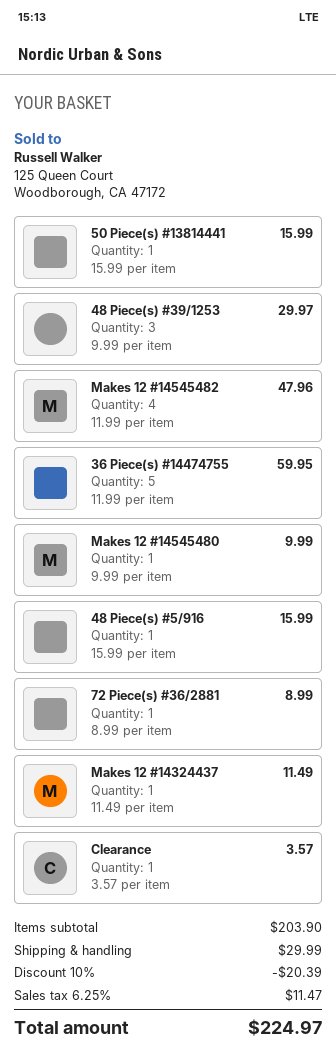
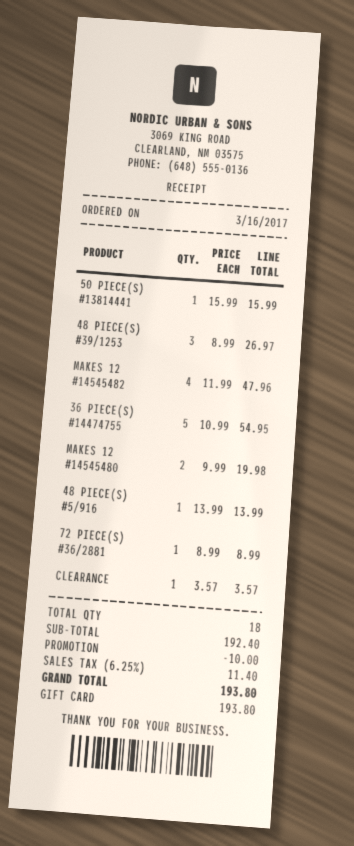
48 Piece(s) #39/1253: 3 x 9.99 = 29.97 -> 3 x 8.99 = 26.97
36 Piece(s) #14474755: 5 x 11.99 = 59.95 -> 5 x 10.99 = 54.95
Makes 12 #14545480: 1 x 9.99 = 9.99 -> 2 x 9.99 = 19.98
48 Piece(s) #5/916: 1 x 15.99 = 15.99 -> 1 x 13.99 = 13.99
Makes 12 #14324437: 1 x 11.49 = 11.49 -> none
subtotal: 203.90 -> 192.40
discount: 20.39 -> 10.00
shipping: 29.99 -> none
tax: 6.25% = 11.47 -> 6.25% = 11.40
total: 224.97 -> 193.80

